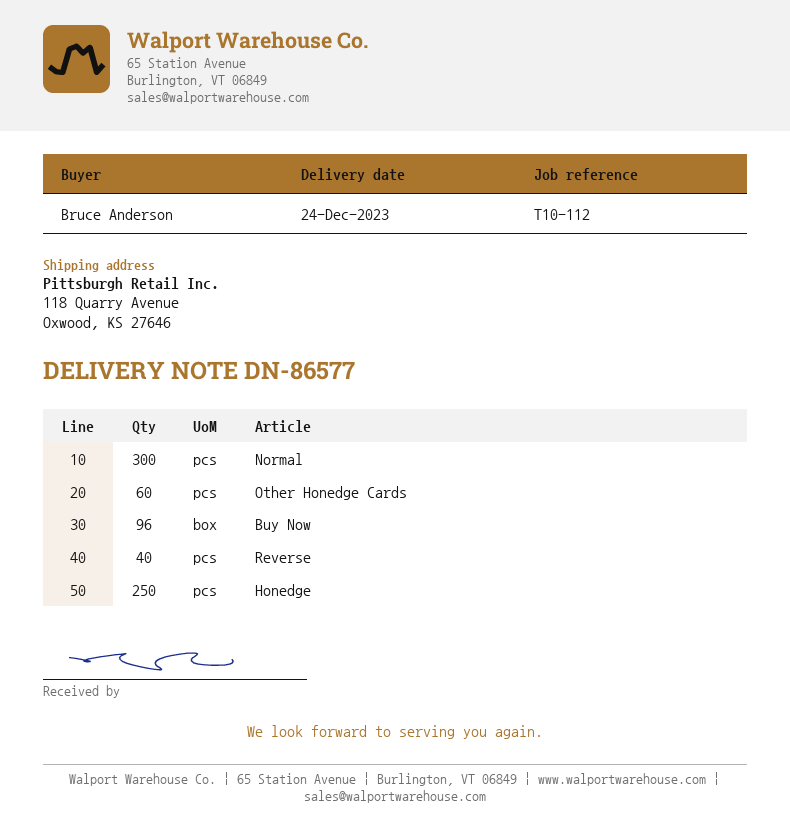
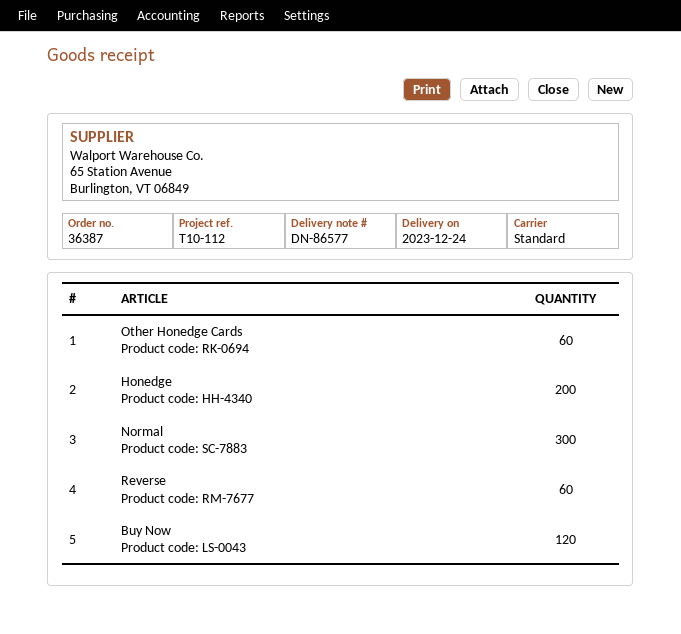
Buy Now: 96 -> 120
Reverse: 40 -> 60
Honedge: 250 -> 200

